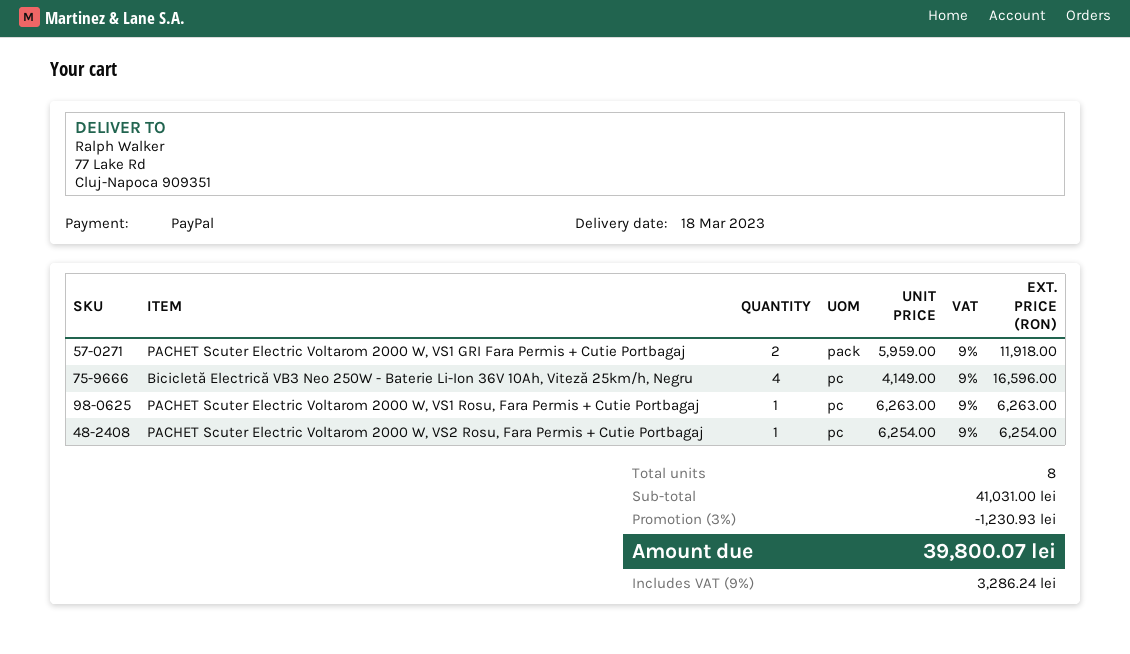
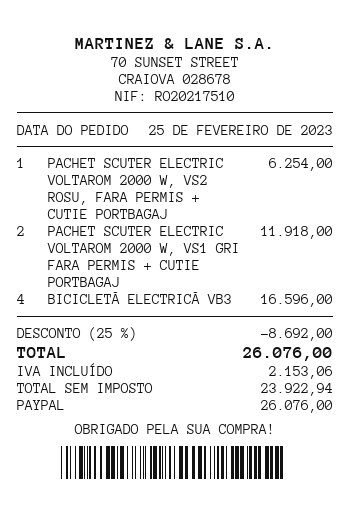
PACHET Scuter Electric Voltarom 2000 W, VS1 Rosu, Fara Permis + Cutie Portbagaj: 1 for 6263.00 -> none
discount: 3% = 1230.93 -> 25% = 8692.00
tax: 3286.24 -> 2153.06
total: 39800.07 -> 26076.00

